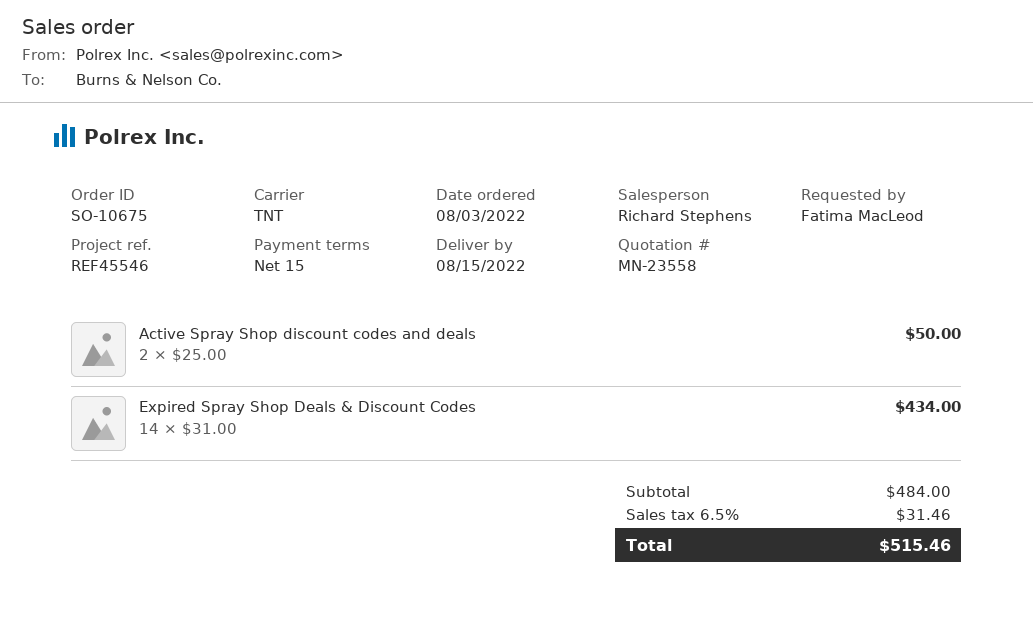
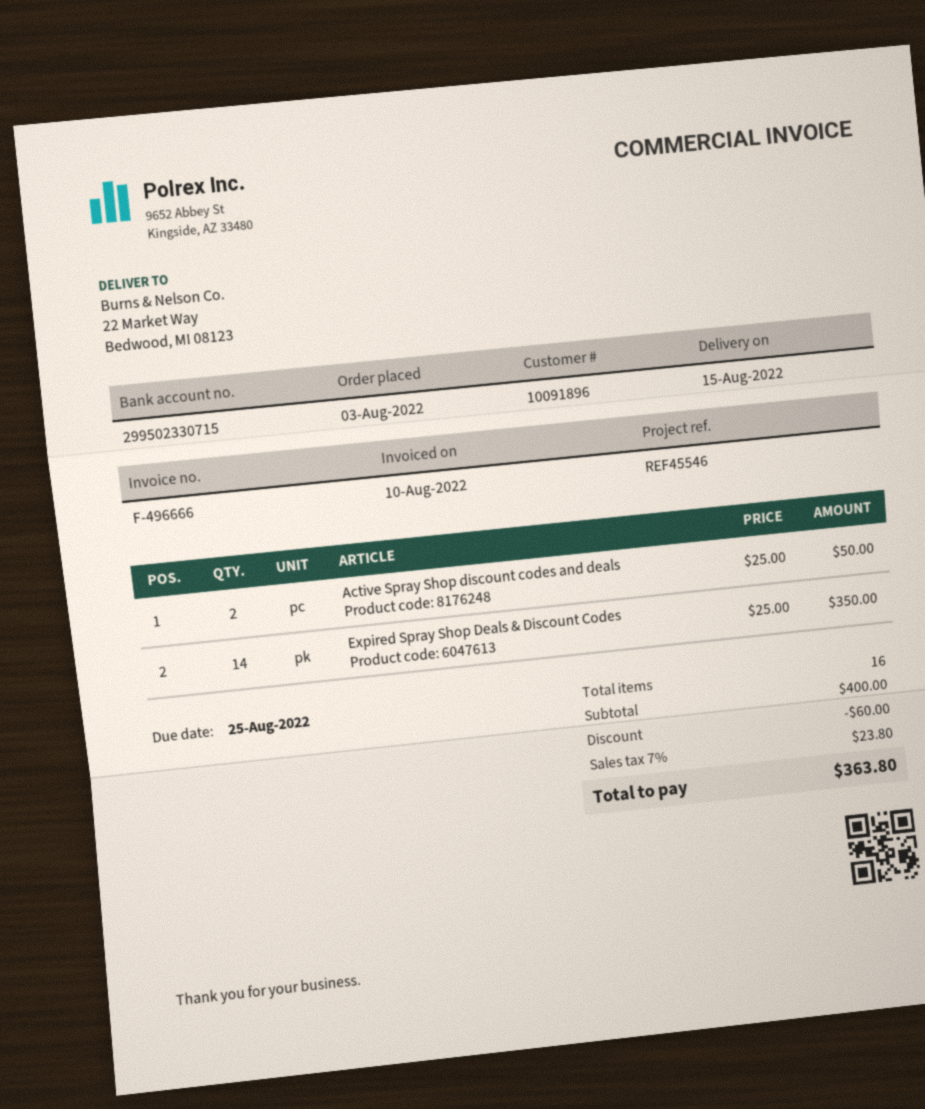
Expired Spray Shop Deals & Discount Codes: 14 x 31.00 = 434.00 -> 14 x 25.00 = 350.00
subtotal: 484.00 -> 400.00
discount: none -> 60.00
tax: 6.5% = 31.46 -> 7% = 23.80
total: 515.46 -> 363.80

